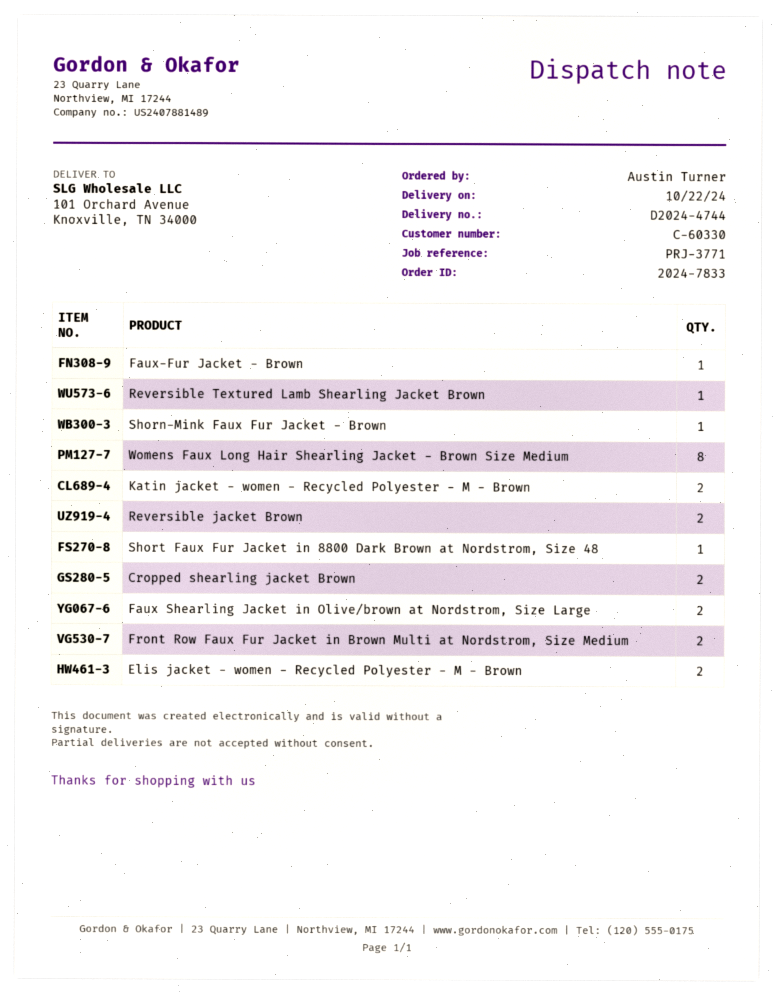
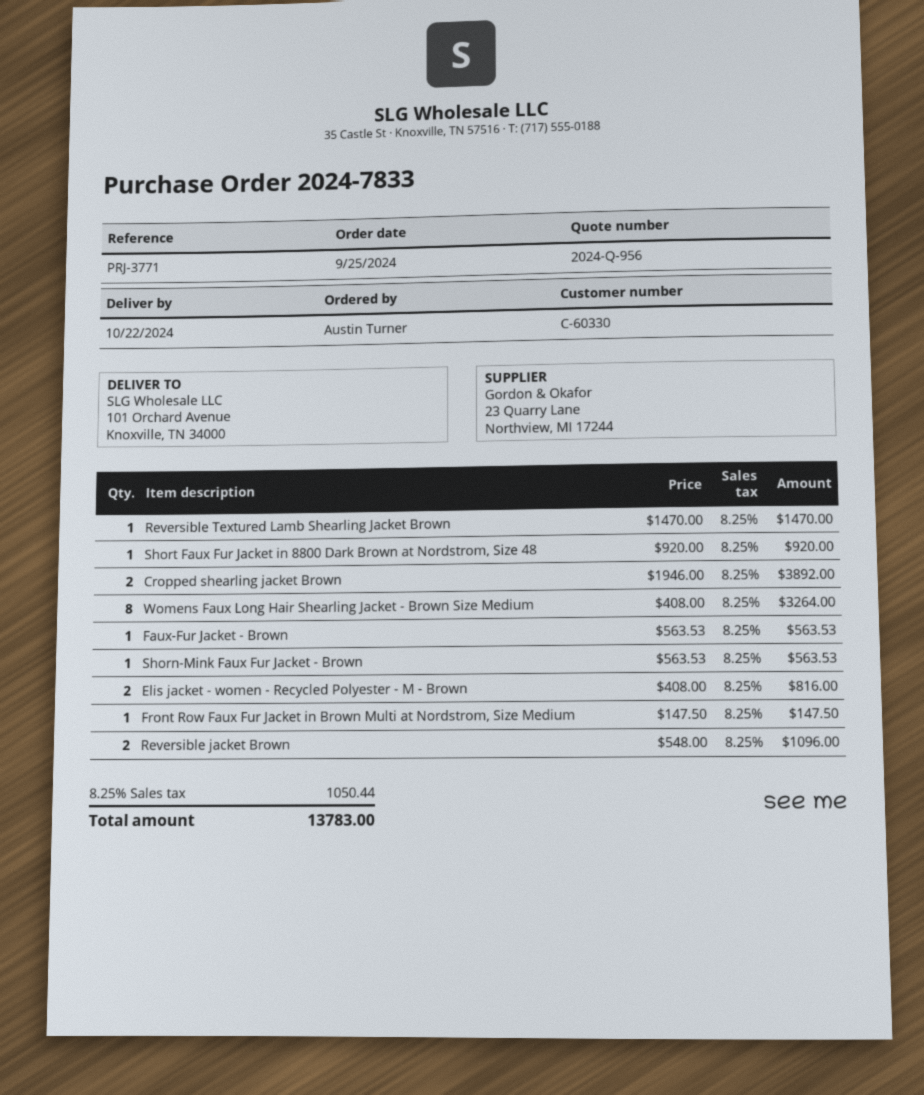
Katin jacket - women - Recycled Polyester - M - Brown: 2 -> none
Faux Shearling Jacket in Olive/brown at Nordstrom, Size Large: 2 -> none
Front Row Faux Fur Jacket in Brown Multi at Nordstrom, Size Medium: 2 -> 1

